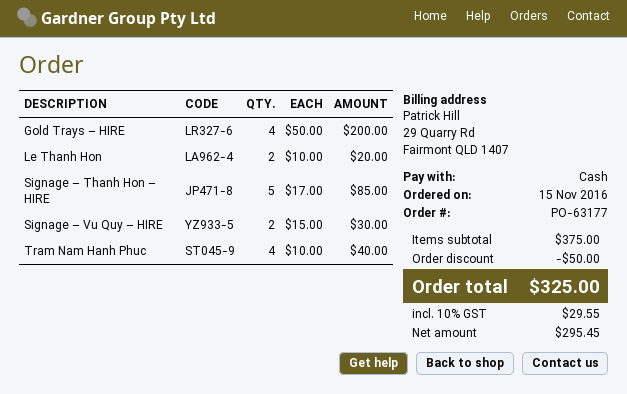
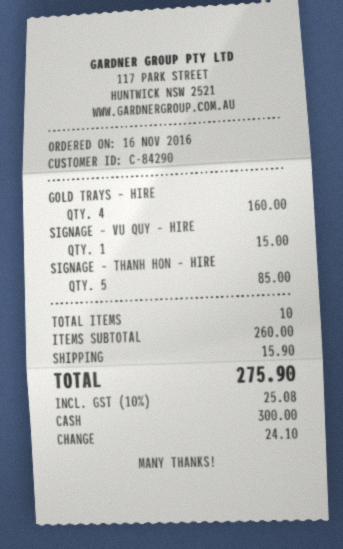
order date: 2016-11-15 -> 2016-11-16
Gold Trays – HIRE: 4 for 200.00 -> 4 for 160.00
Le Thanh Hon: 2 for 20.00 -> none
Signage – Vu Quy – HIRE: 2 for 30.00 -> 1 for 15.00
Tram Nam Hanh Phuc: 4 for 40.00 -> none
subtotal: 375.00 -> 260.00
discount: 50.00 -> none
shipping: none -> 15.90
tax: 10% = 29.55 -> 10% = 25.08
total: 325.00 -> 275.90

